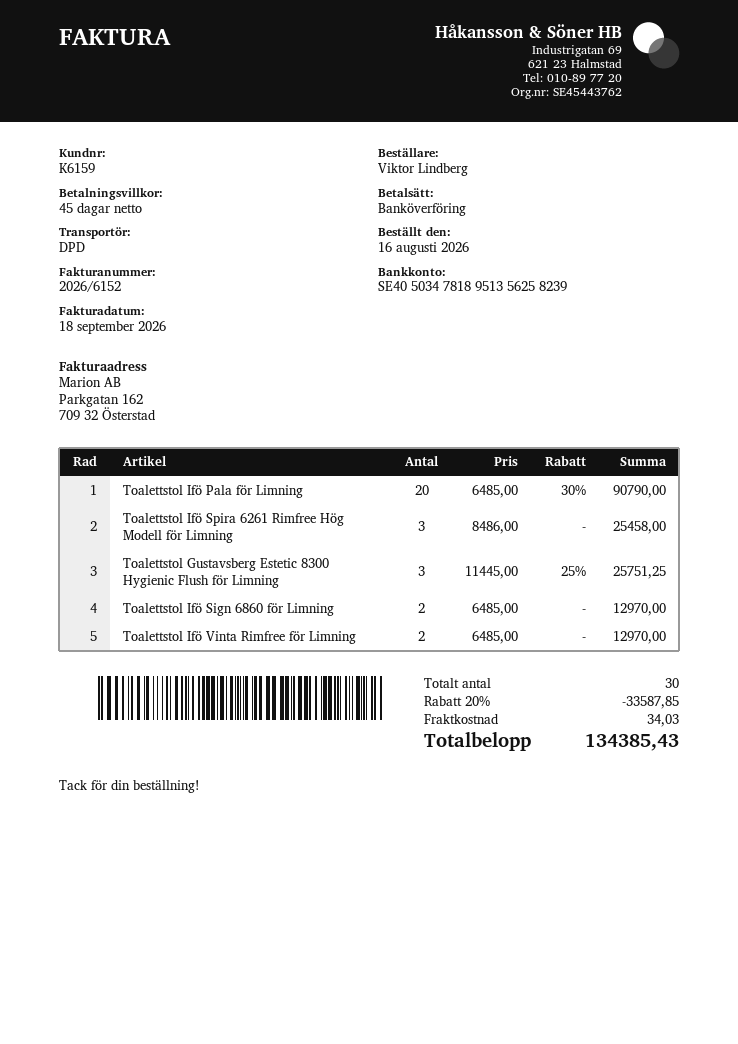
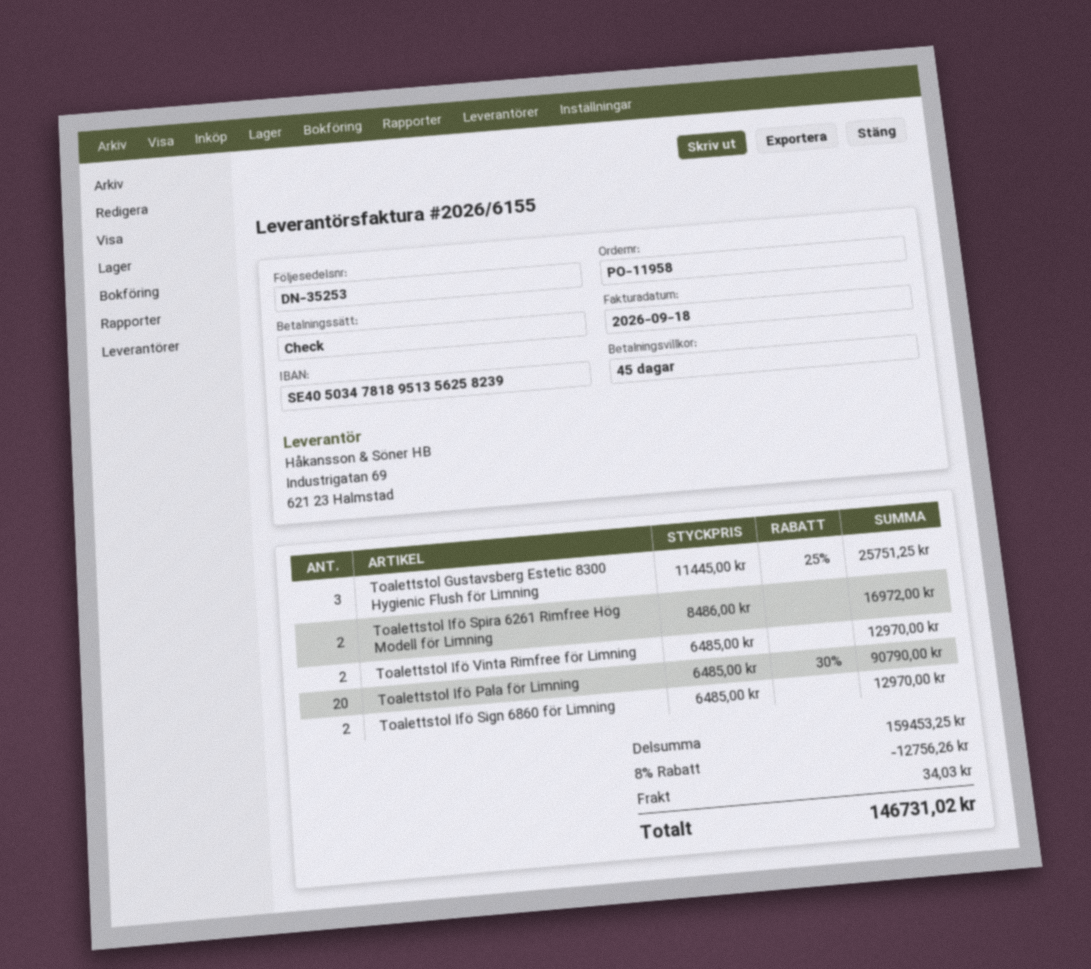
invoice number: 2026/6152 -> 2026/6155
payment method: bank transfer -> cheque
Toalettstol Ifö Spira 6261 Rimfree Hög Modell för Limning: 3 x 8486.00 = 25458.00 -> 2 x 8486.00 = 16972.00
discount: 20% = 33587.85 -> 8% = 12756.26
total: 134385.43 -> 146731.02

